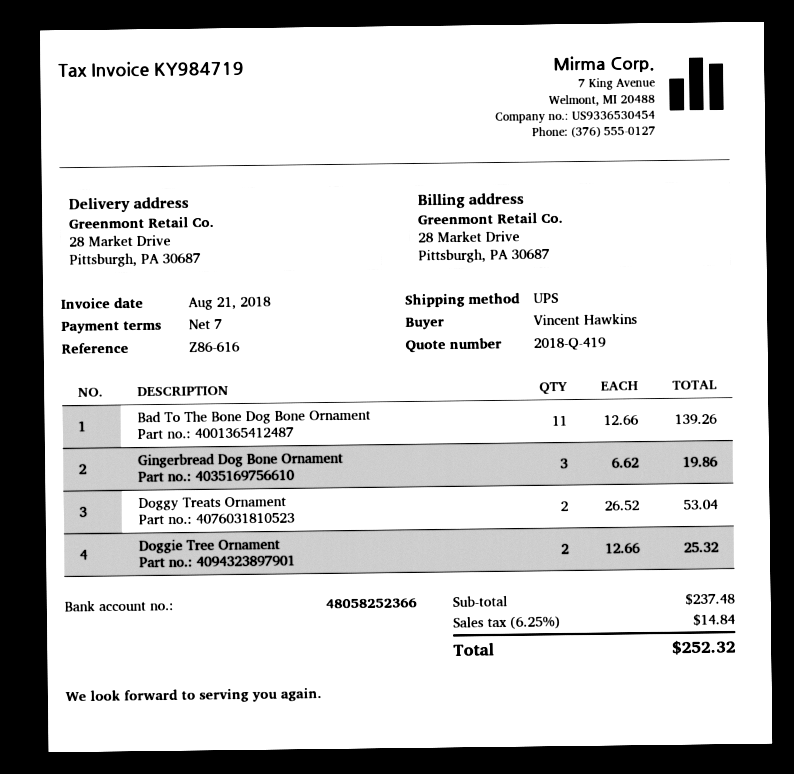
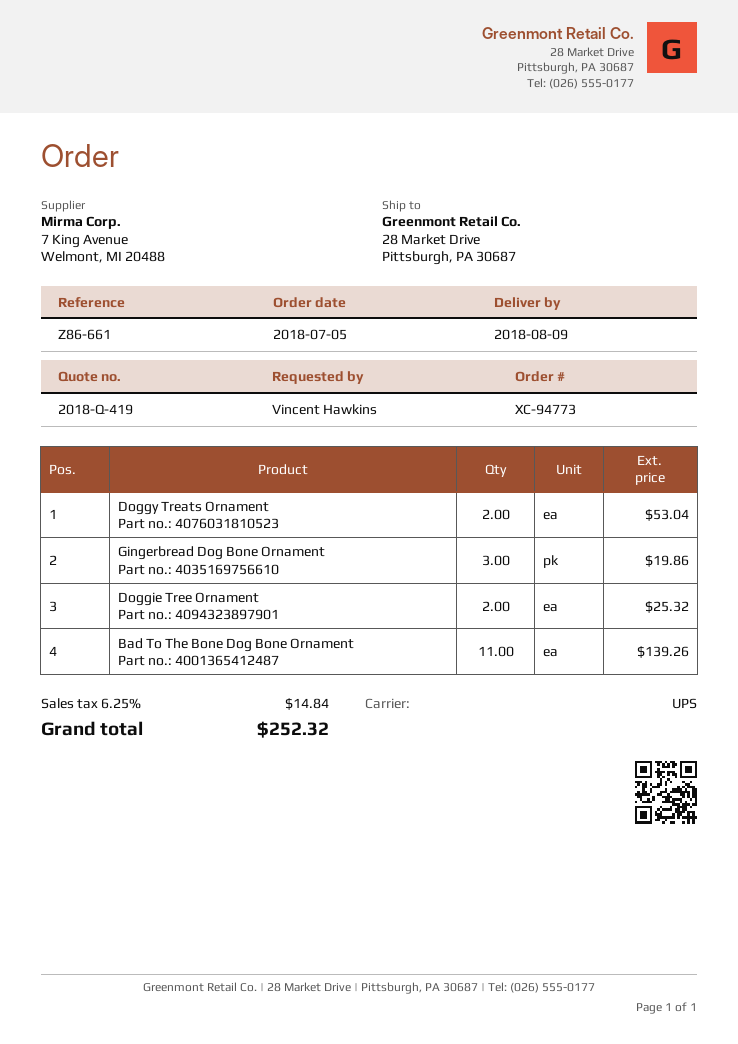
reference: Z86-616 -> Z86-661

